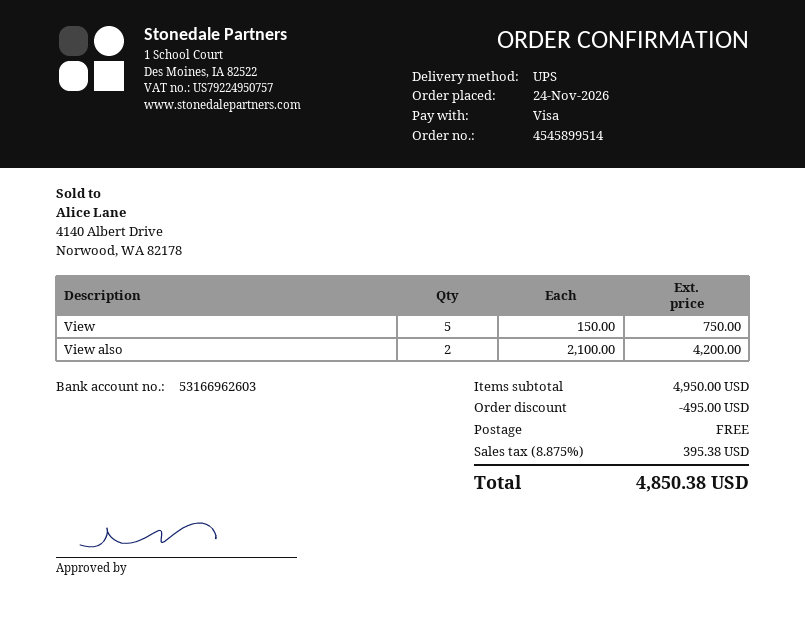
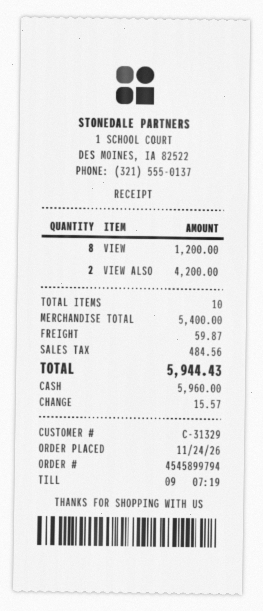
order number: 4545899514 -> 4545899794
payment method: Visa -> cash
View: 5 for 750.00 -> 8 for 1200.00
subtotal: 4950.00 -> 5400.00
discount: 495.00 -> none
shipping: 0.00 -> 59.87
tax: 395.38 -> 484.56
total: 4850.38 -> 5944.43

